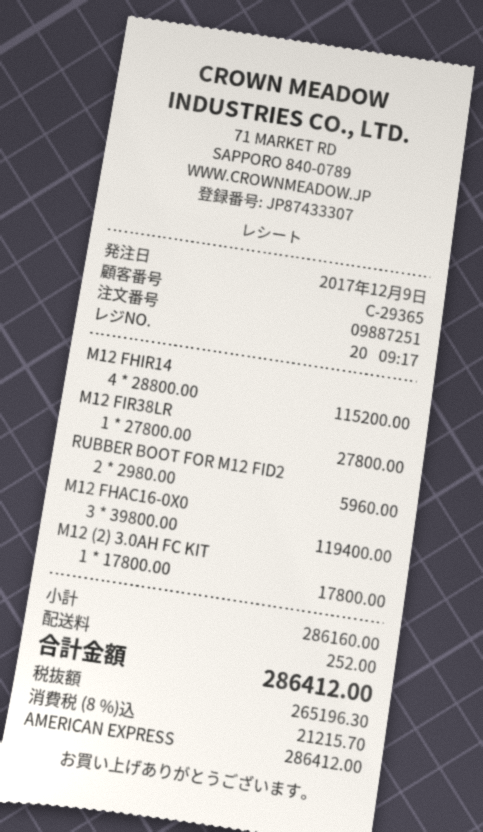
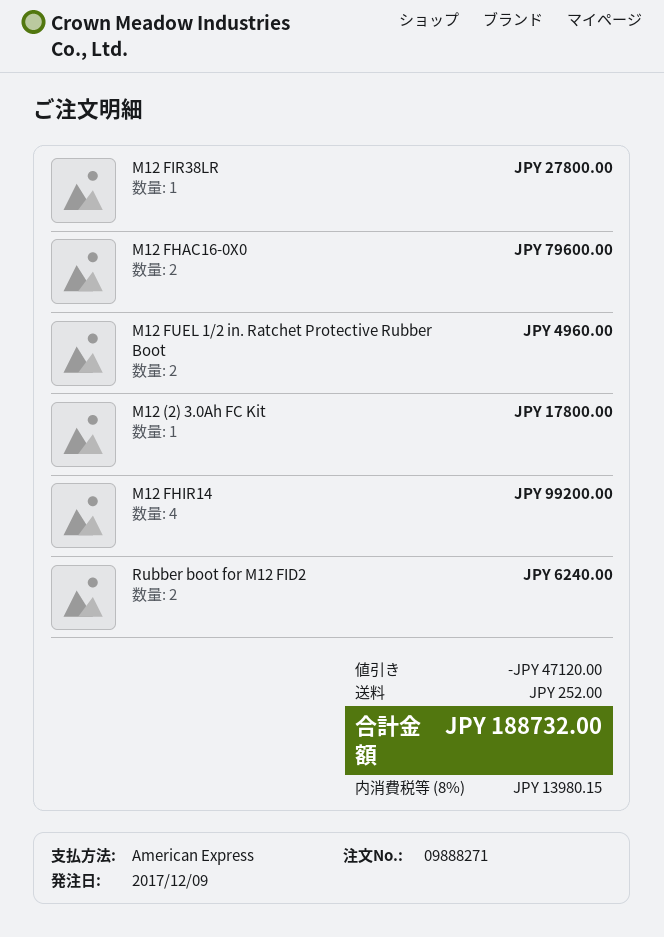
order number: 09887251 -> 09888271
M12 FHIR14: 4 for 115200.00 -> 4 for 99200.00
RUBBER BOOT FOR M12 FID2: 2 for 5960.00 -> 2 for 6240.00
M12 FHAC16-0X0: 3 for 119400.00 -> 2 for 79600.00
M12 FUEL 1/2 in. Ratchet Protective Rubber Boot: none -> 2 for 4960.00
discount: none -> 47120.00
tax: 8% = 21215.70 -> 8% = 13980.15
total: 286412.00 -> 188732.00

